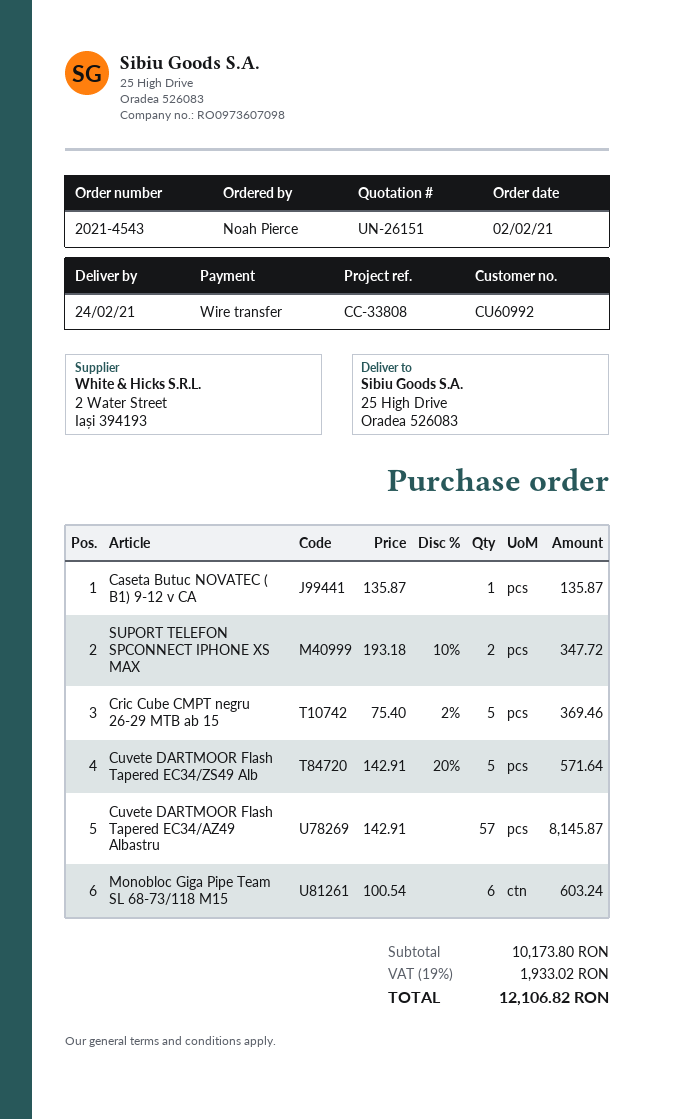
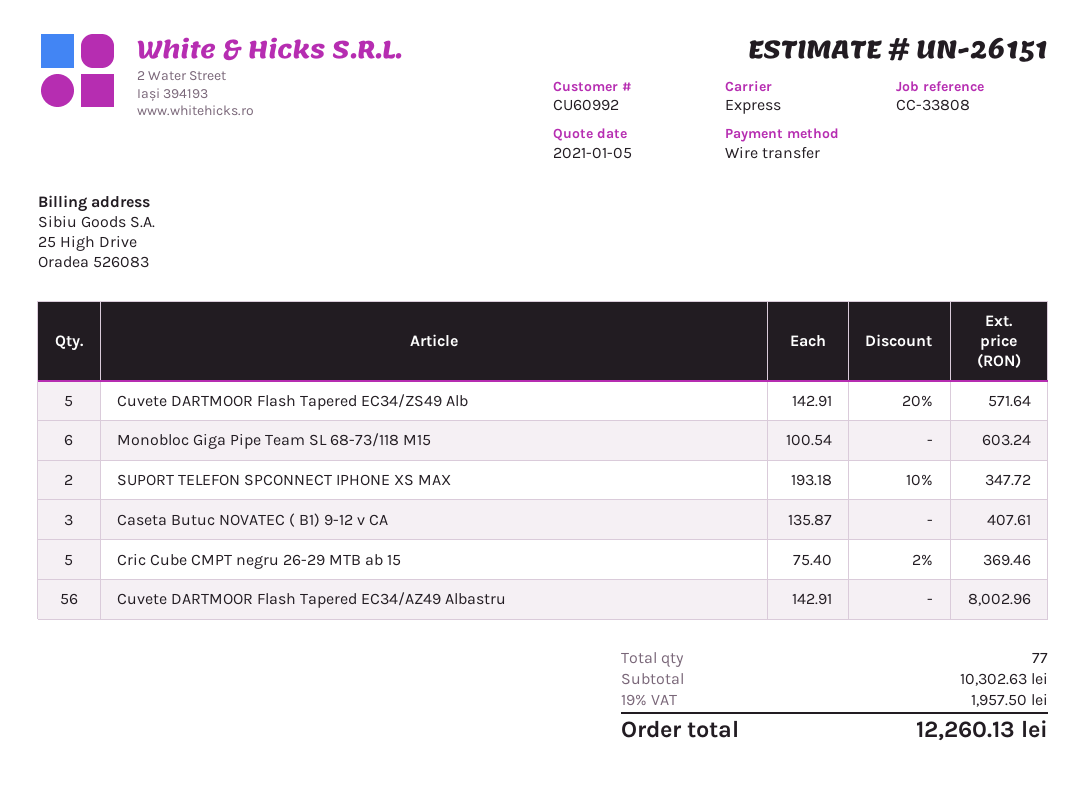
Caseta Butuc NOVATEC ( B1) 9-12 v CA: 1 x 135.87 = 135.87 -> 3 x 135.87 = 407.61
Cuvete DARTMOOR Flash Tapered EC34/AZ49 Albastru: 57 x 142.91 = 8145.87 -> 56 x 142.91 = 8002.96
subtotal: 10173.80 -> 10302.63
tax: 19% = 1933.02 -> 19% = 1957.50
total: 12106.82 -> 12260.13

